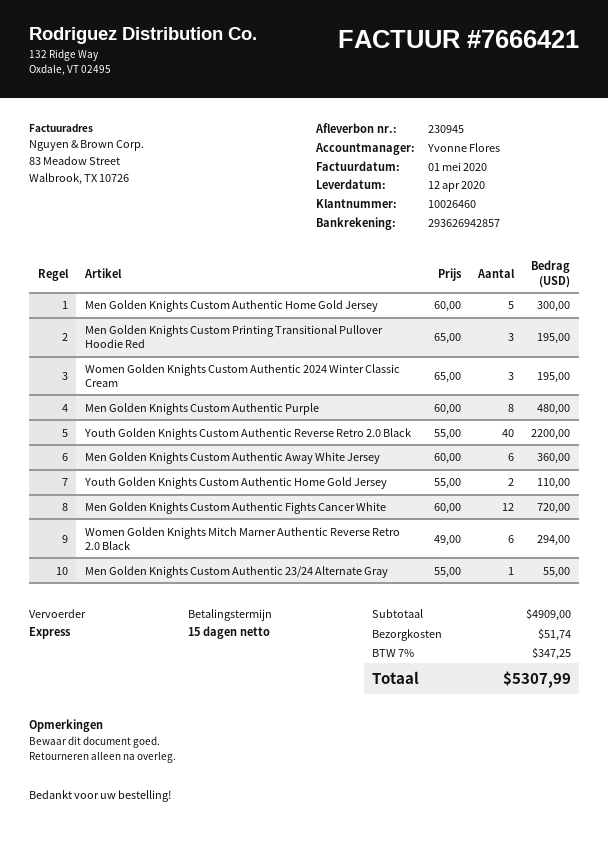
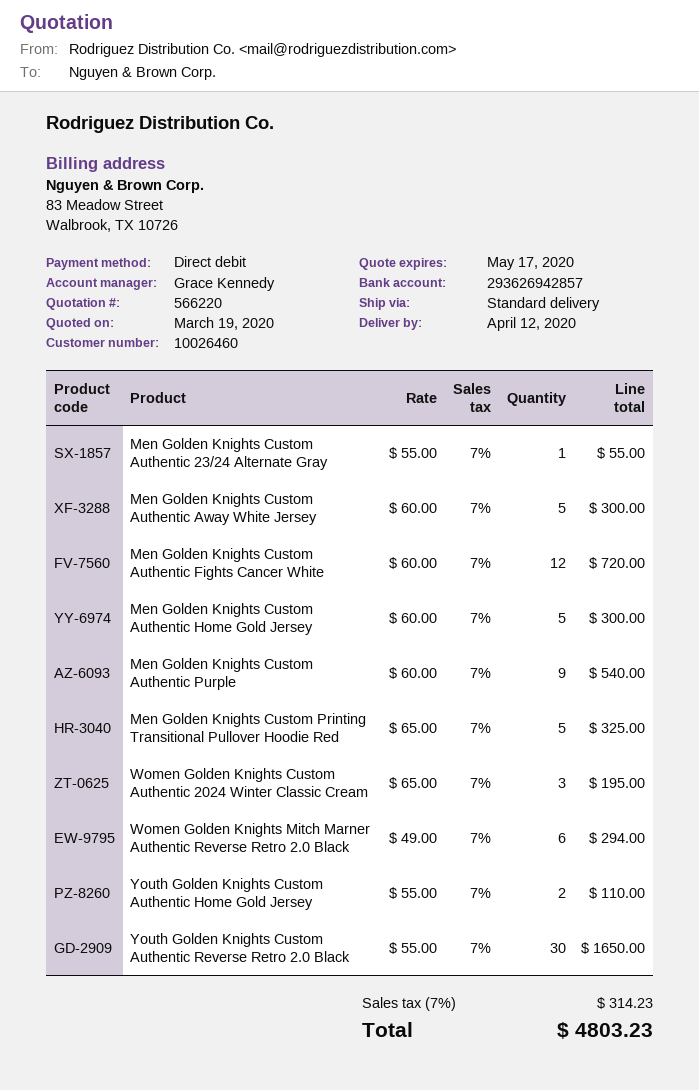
sales rep: Yvonne Flores -> Grace Kennedy
shipping method: express -> standard
Men Golden Knights Custom Printing Transitional Pullover Hoodie Red: 3 x 65.00 = 195.00 -> 5 x 65.00 = 325.00
Men Golden Knights Custom Authentic Purple: 8 x 60.00 = 480.00 -> 9 x 60.00 = 540.00
Youth Golden Knights Custom Authentic Reverse Retro 2.0 Black: 40 x 55.00 = 2200.00 -> 30 x 55.00 = 1650.00
Men Golden Knights Custom Authentic Away White Jersey: 6 x 60.00 = 360.00 -> 5 x 60.00 = 300.00
shipping: 51.74 -> none
tax: 7% = 347.25 -> 7% = 314.23
total: 5307.99 -> 4803.23

